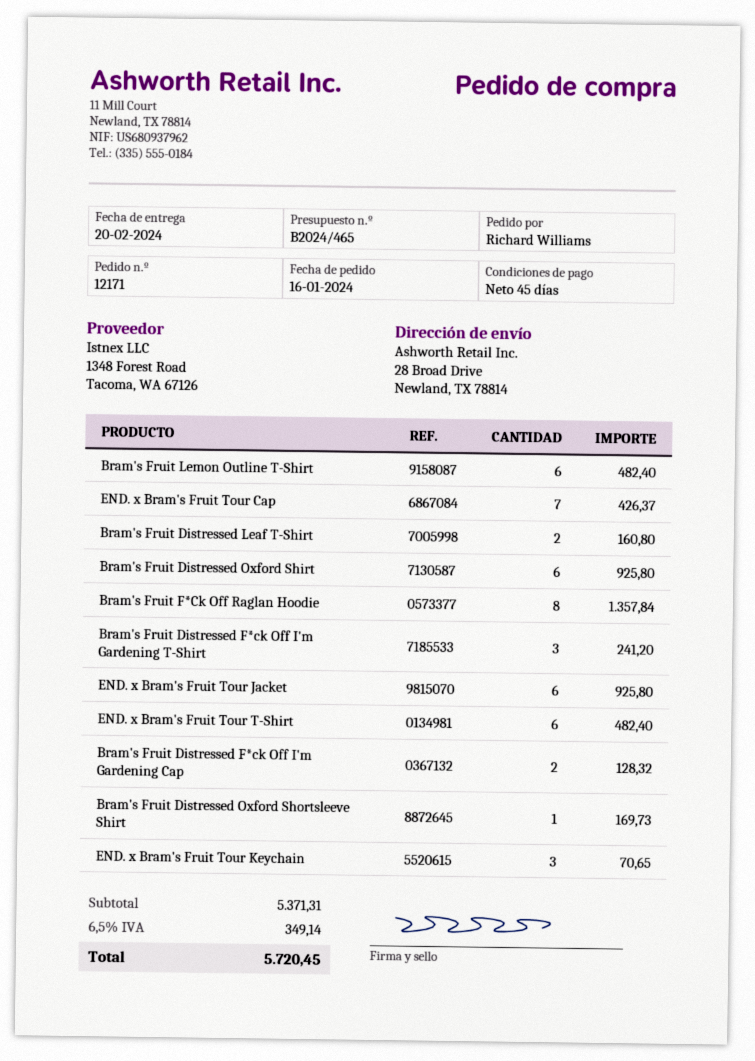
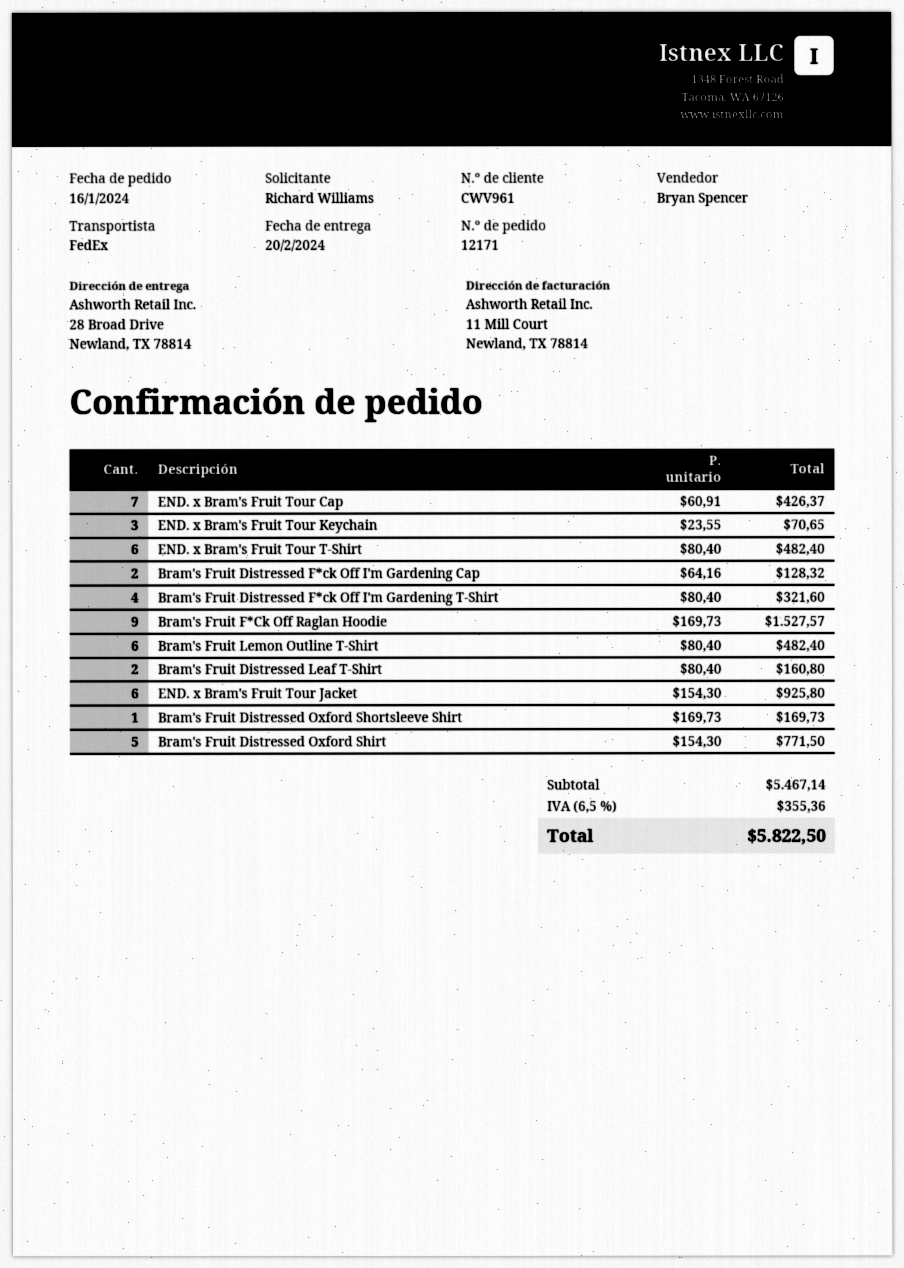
Bram's Fruit Distressed Oxford Shirt: 6 for 925.80 -> 5 for 771.50
Bram's Fruit F*Ck Off Raglan Hoodie: 8 for 1357.84 -> 9 for 1527.57
Bram's Fruit Distressed F*ck Off I'm Gardening T-Shirt: 3 for 241.20 -> 4 for 321.60
subtotal: 5371.31 -> 5467.14
tax: 6.5% = 349.14 -> 6.5% = 355.36
total: 5720.45 -> 5822.50

